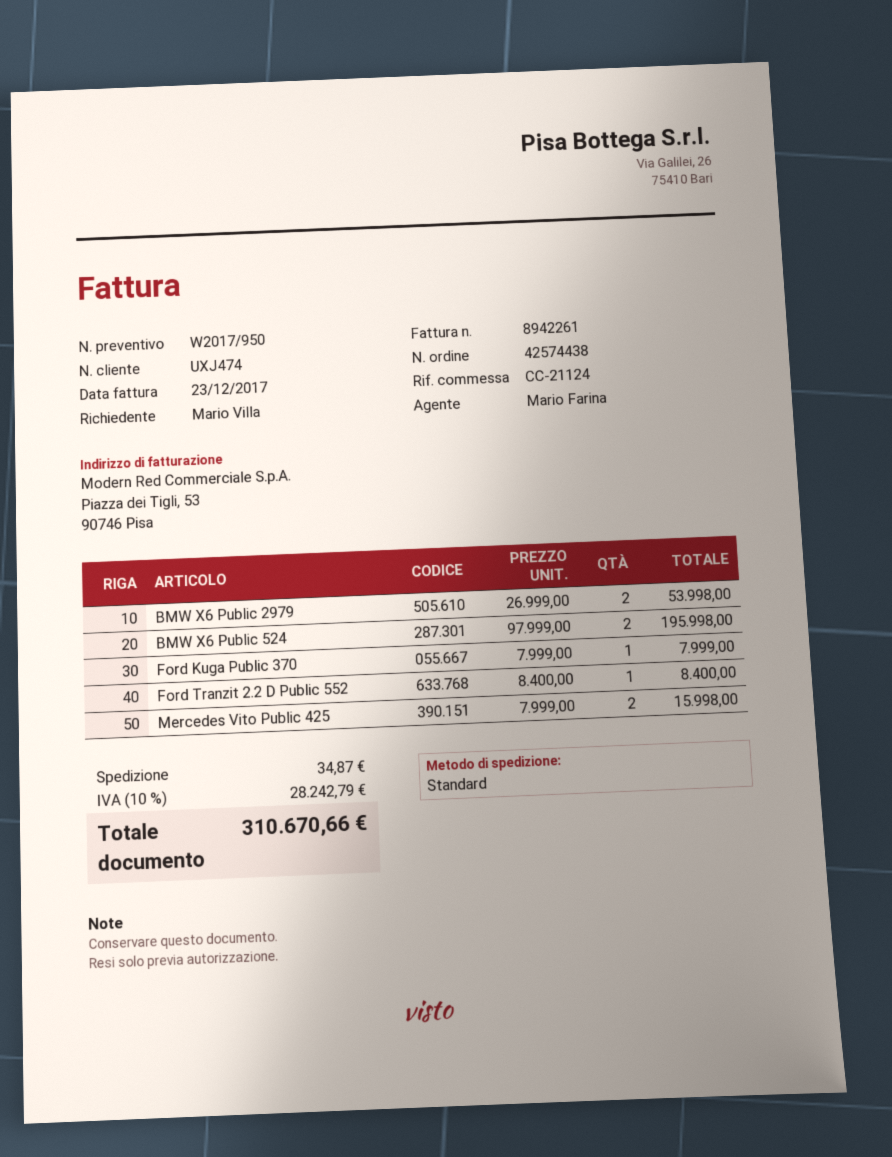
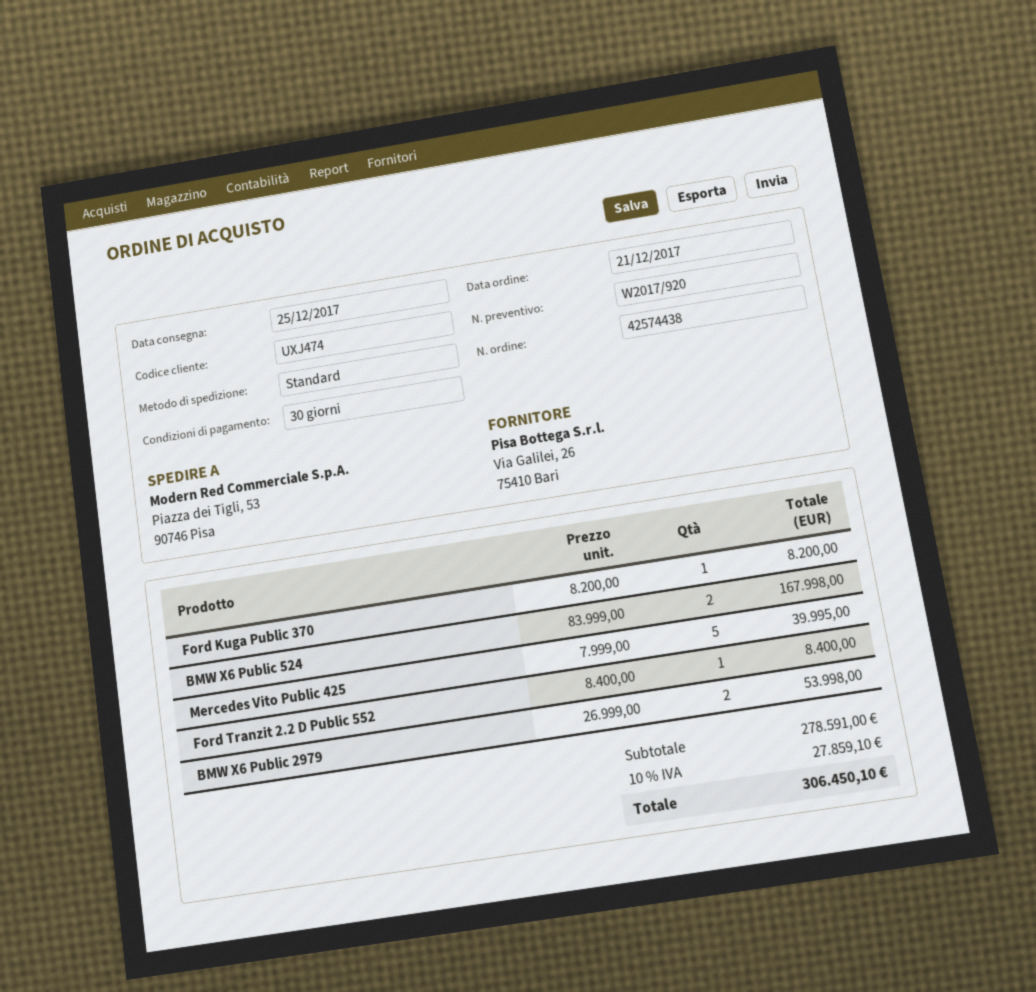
quote number: W2017/950 -> W2017/920
BMW X6 Public 524: 2 x 97999.00 = 195998.00 -> 2 x 83999.00 = 167998.00
Ford Kuga Public 370: 1 x 7999.00 = 7999.00 -> 1 x 8200.00 = 8200.00
Mercedes Vito Public 425: 2 x 7999.00 = 15998.00 -> 5 x 7999.00 = 39995.00
shipping: 34.87 -> none
tax: 10% = 28242.79 -> 10% = 27859.10
total: 310670.66 -> 306450.10

